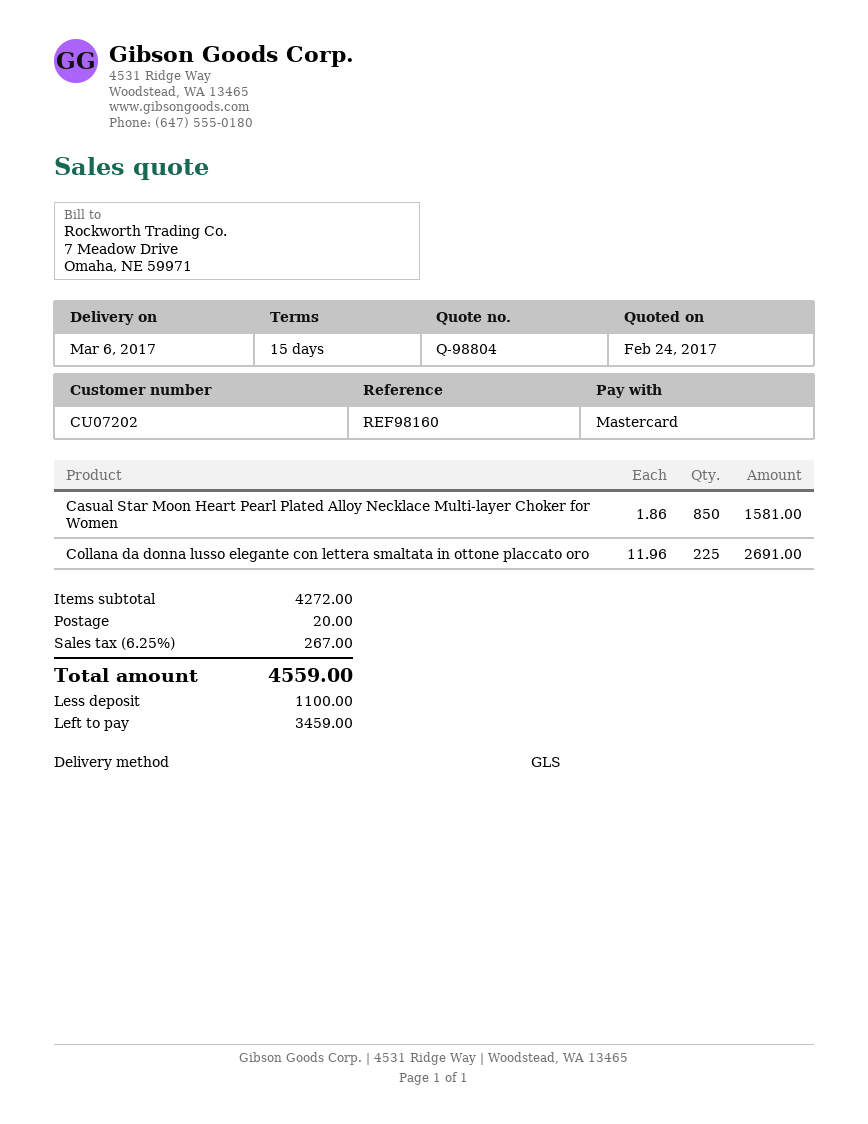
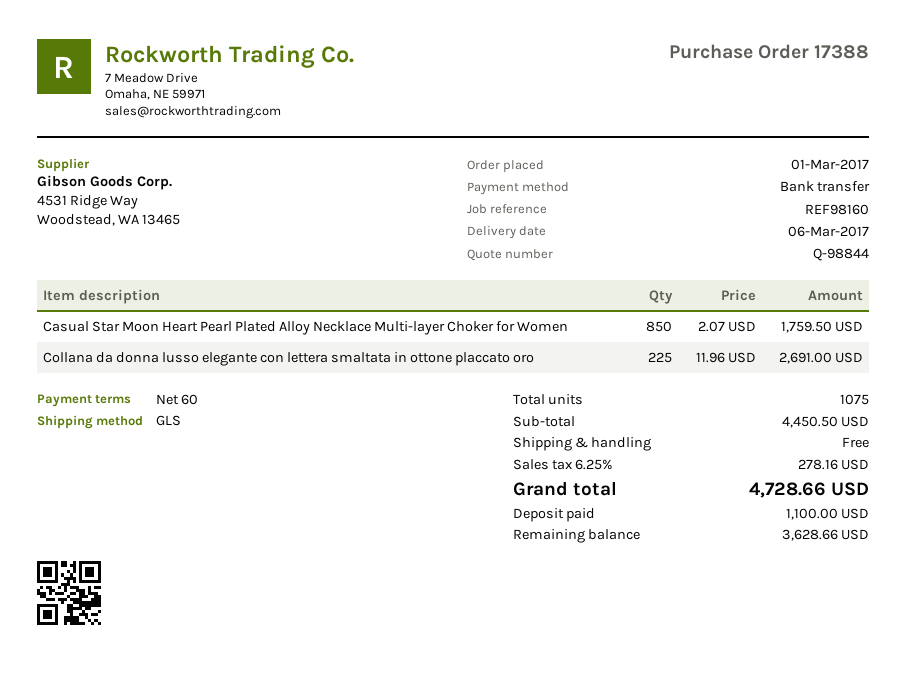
quote number: Q-98804 -> Q-98844
payment terms: 15 days -> 60 days
payment method: Mastercard -> bank transfer
Casual Star Moon Heart Pearl Plated Alloy Necklace Multi-layer Choker for Women: 850 x 1.86 = 1581.00 -> 850 x 2.07 = 1759.50
subtotal: 4272.00 -> 4450.50
shipping: 20.00 -> 0.00
tax: 6.25% = 267.00 -> 6.25% = 278.16
total: 4559.00 -> 4728.66
balance: 3459.00 -> 3628.66

